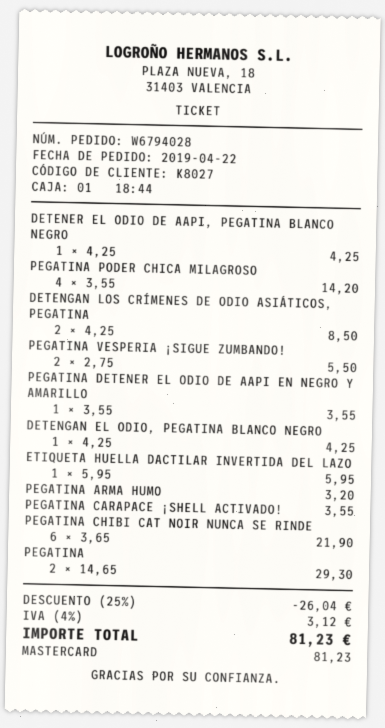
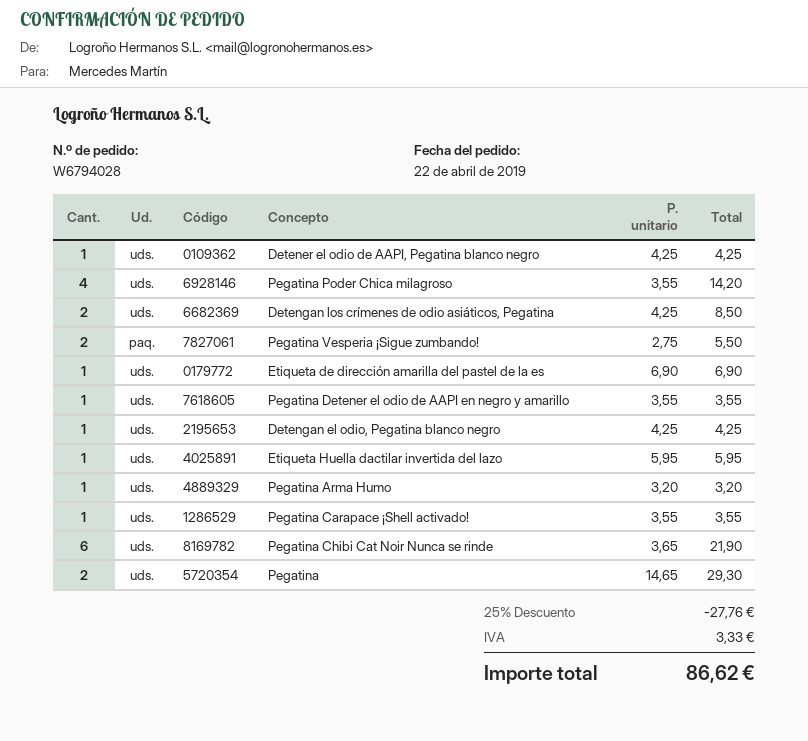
Etiqueta de dirección amarilla del pastel de la es: none -> 1 x 6.90 = 6.90
discount: 25% = 26.04 -> 25% = 27.76
tax: 3.12 -> 3.33
total: 81.23 -> 86.62

